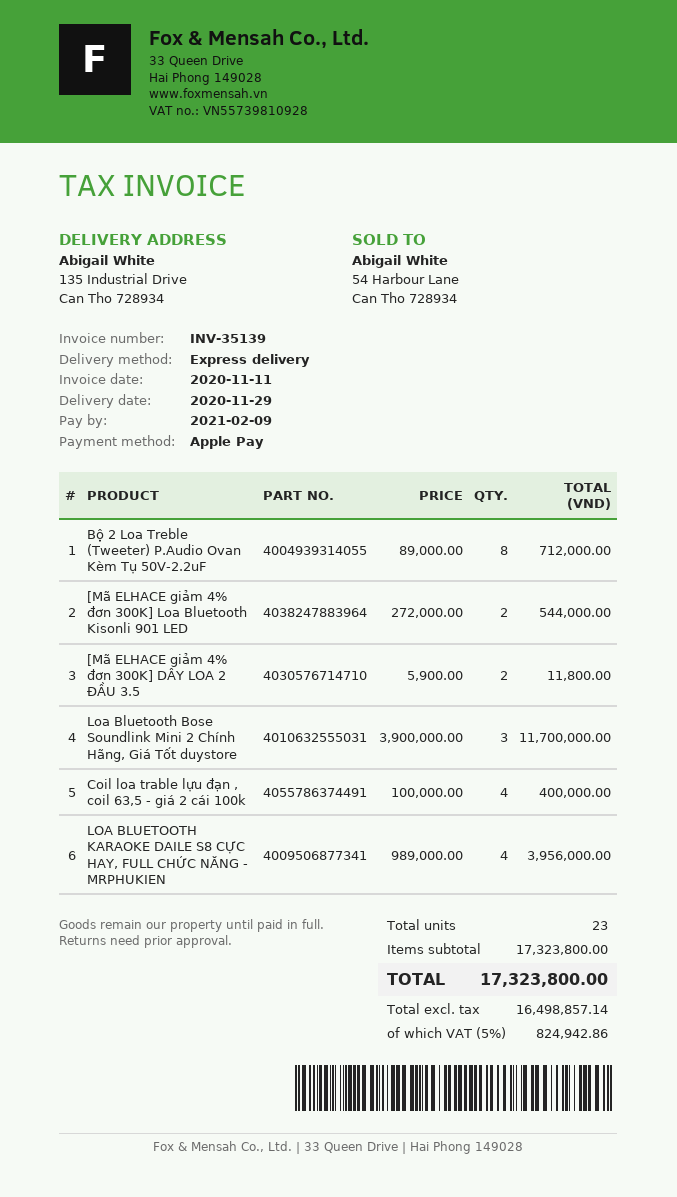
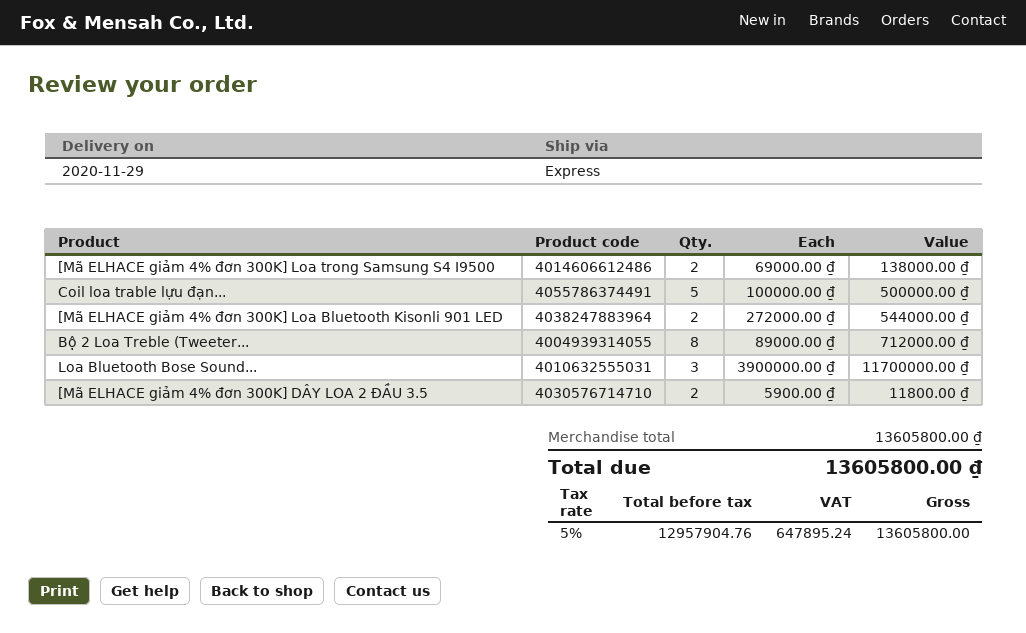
Coil loa trable lựu đạn , coil 63,5 - giá 2 cái 100k: 4 x 100000.00 = 400000.00 -> 5 x 100000.00 = 500000.00
LOA BLUETOOTH KARAOKE DAILE S8 CỰC HAY, FULL CHỨC NĂNG - MRPHUKIEN: 4 x 989000.00 = 3956000.00 -> none
[Mã ELHACE giảm 4% đơn 300K] Loa trong Samsung S4 I9500: none -> 2 x 69000.00 = 138000.00
subtotal: 17323800.00 -> 13605800.00
net: 16498857.14 -> 12957904.76
tax: 5% = 824942.86 -> 5% = 647895.24
total: 17323800.00 -> 13605800.00

